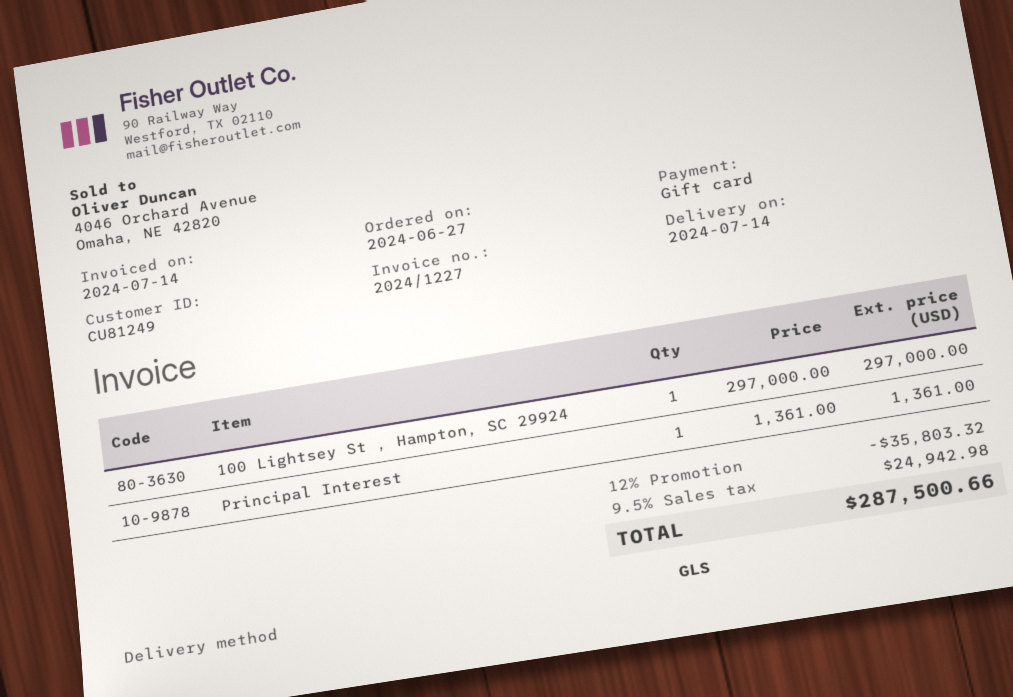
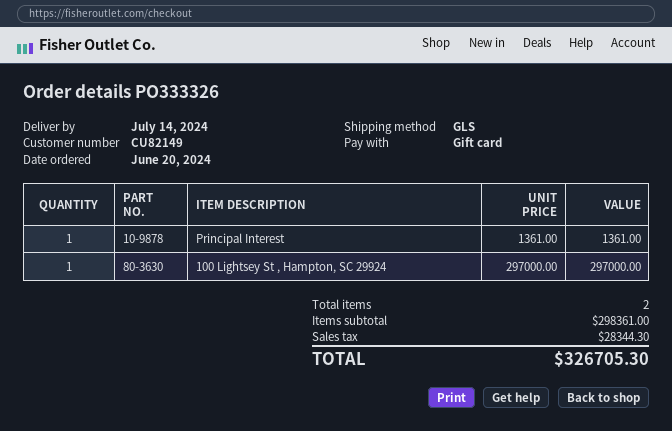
order date: 2024-06-27 -> 2024-06-20
customer number: CU81249 -> CU82149
discount: 12% = 35803.32 -> none
tax: 24942.98 -> 28344.30
total: 287500.66 -> 326705.30

